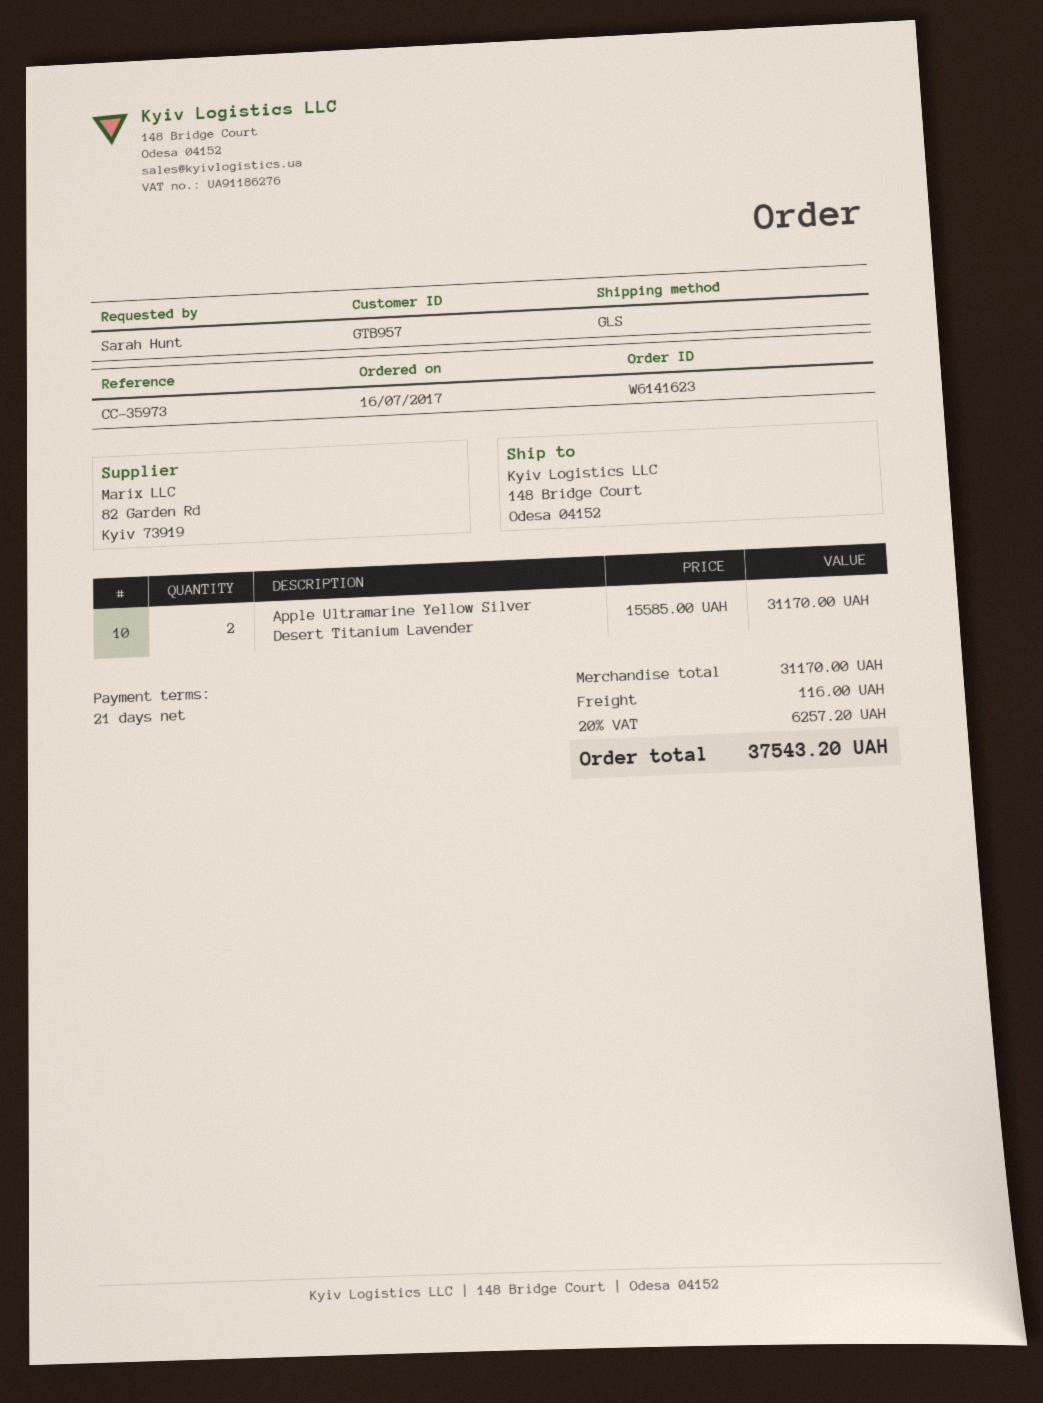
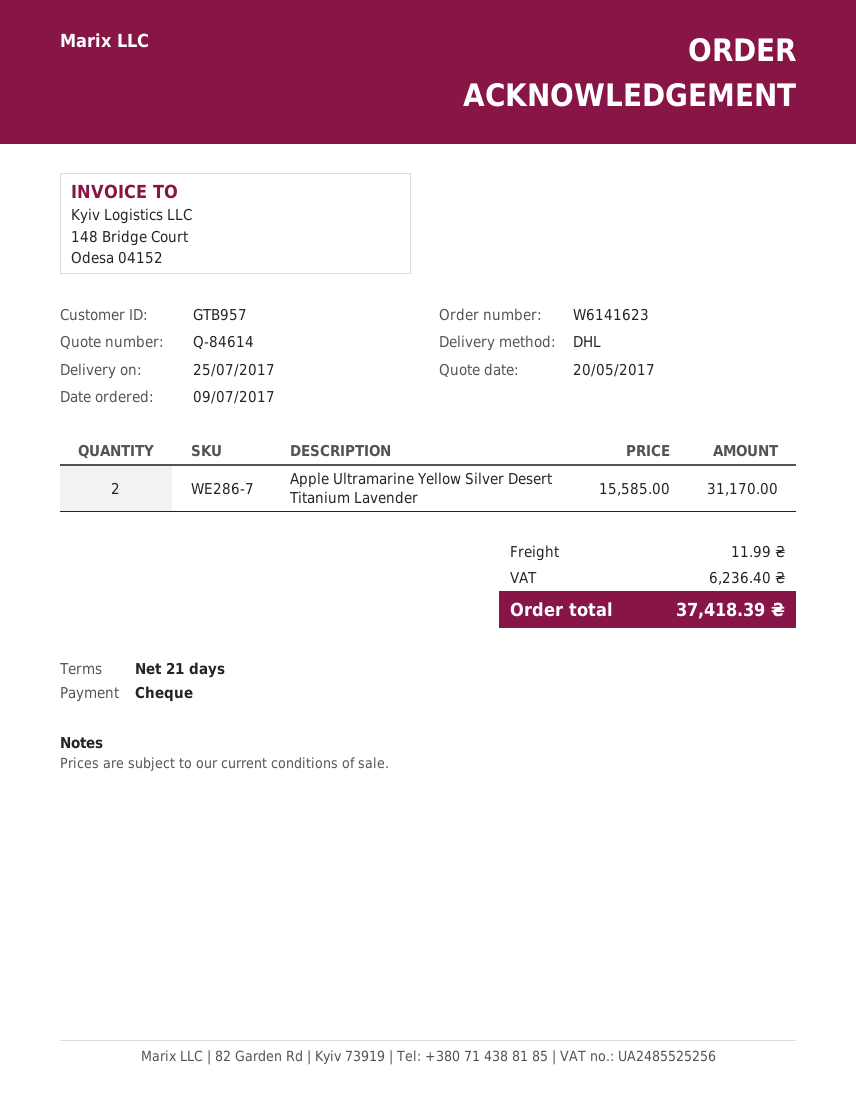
order date: 2017-07-16 -> 2017-07-09
shipping method: GLS -> DHL
shipping: 116.00 -> 11.99
tax: 6257.20 -> 6236.40
total: 37543.20 -> 37418.39

